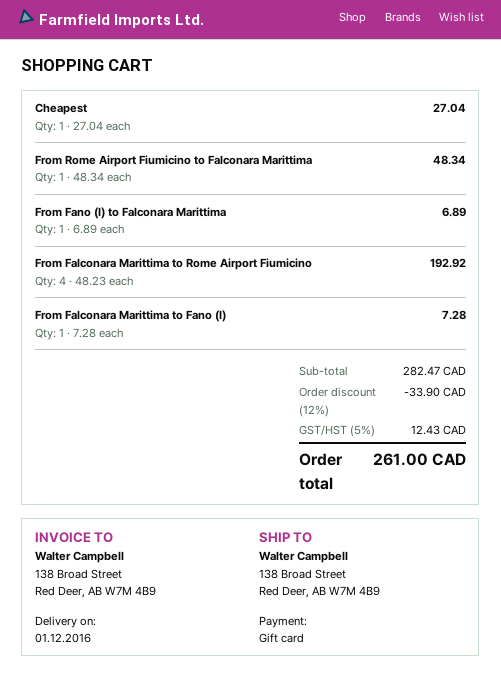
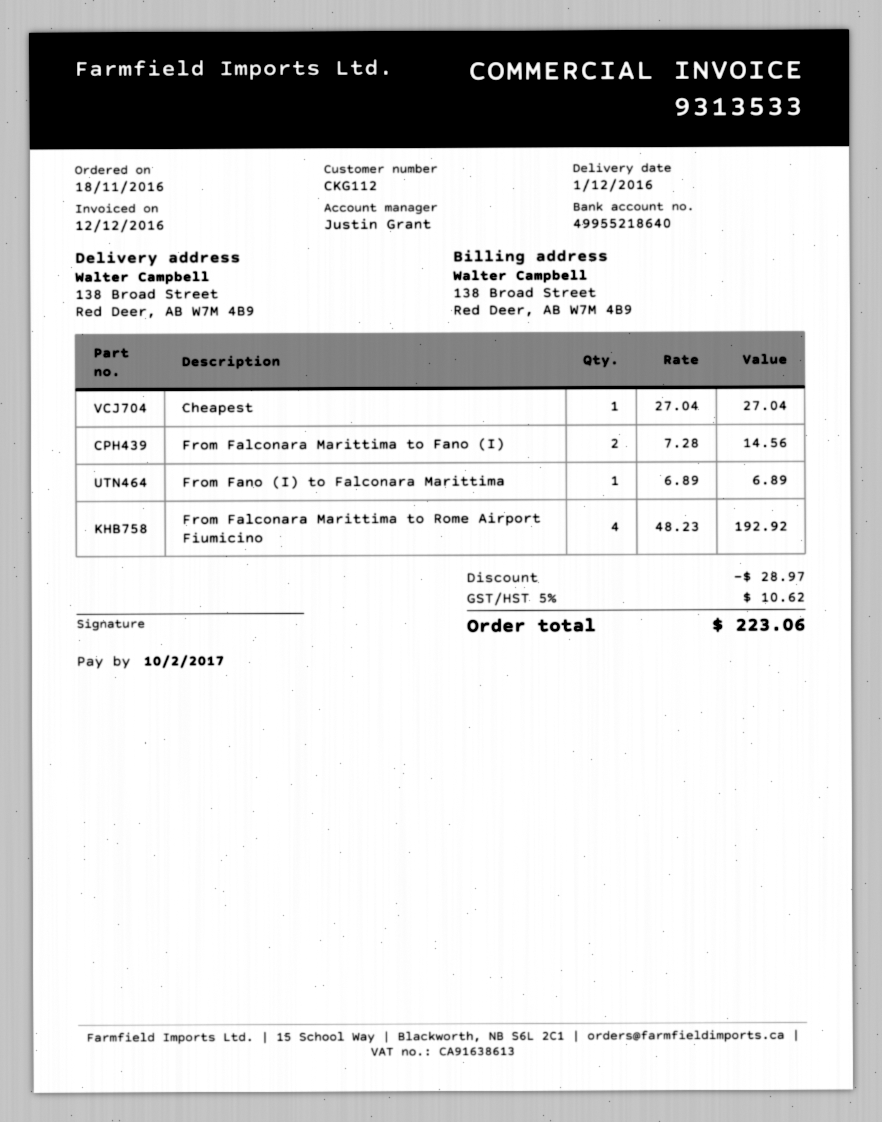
From Rome Airport Fiumicino to Falconara Marittima: 1 x 48.34 = 48.34 -> none
From Falconara Marittima to Fano (I): 1 x 7.28 = 7.28 -> 2 x 7.28 = 14.56
discount: 33.90 -> 28.97
tax: 5% = 12.43 -> 5% = 10.62
total: 261.00 -> 223.06

